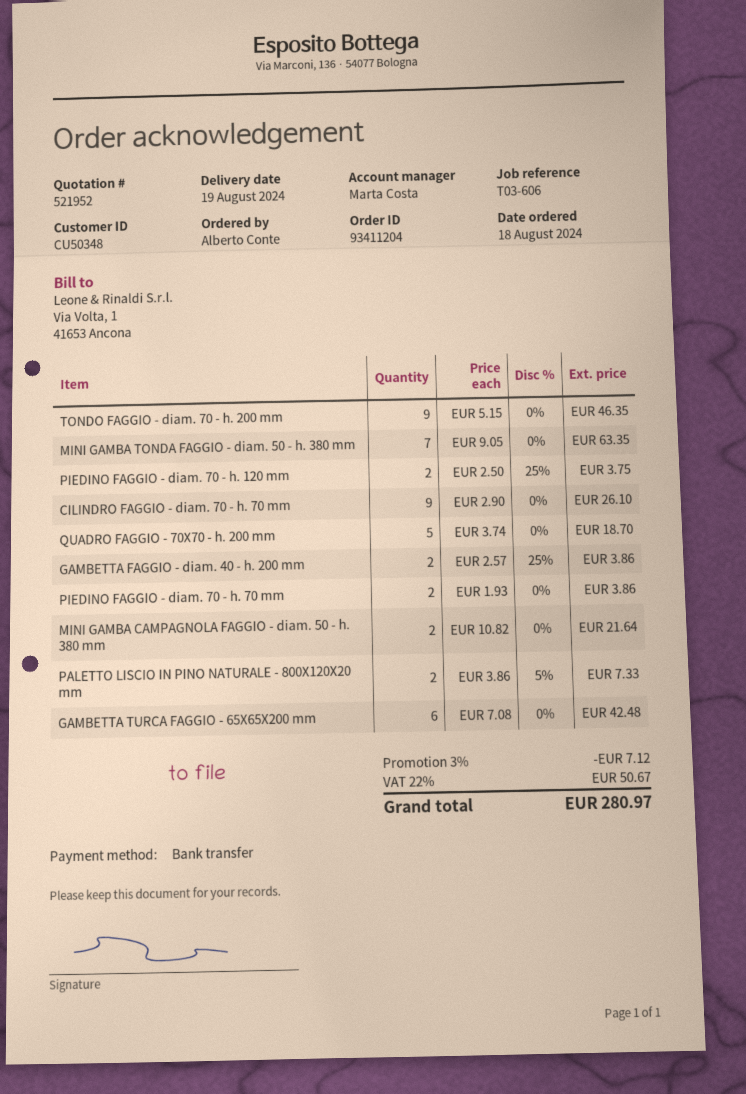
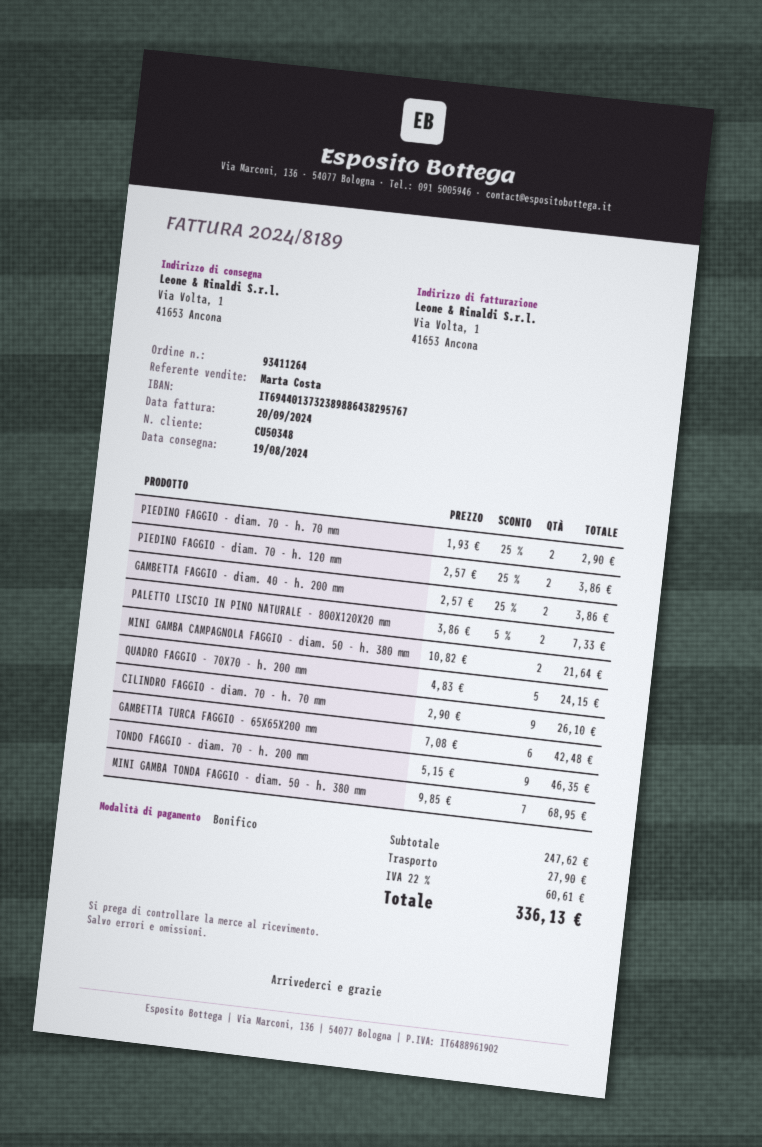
order number: 93411204 -> 93411264
MINI GAMBA TONDA FAGGIO - diam. 50 - h. 380 mm: 7 x 9.05 = 63.35 -> 7 x 9.85 = 68.95
PIEDINO FAGGIO - diam. 70 - h. 120 mm: 2 x 2.50 - 25% = 3.75 -> 2 x 2.57 - 25% = 3.86
QUADRO FAGGIO - 70X70 - h. 200 mm: 5 x 3.74 = 18.70 -> 5 x 4.83 = 24.15
PIEDINO FAGGIO - diam. 70 - h. 70 mm: 2 x 1.93 = 3.86 -> 2 x 1.93 - 25% = 2.90
discount: 3% = 7.12 -> none
shipping: none -> 27.90
tax: 22% = 50.67 -> 22% = 60.61
total: 280.97 -> 336.13

